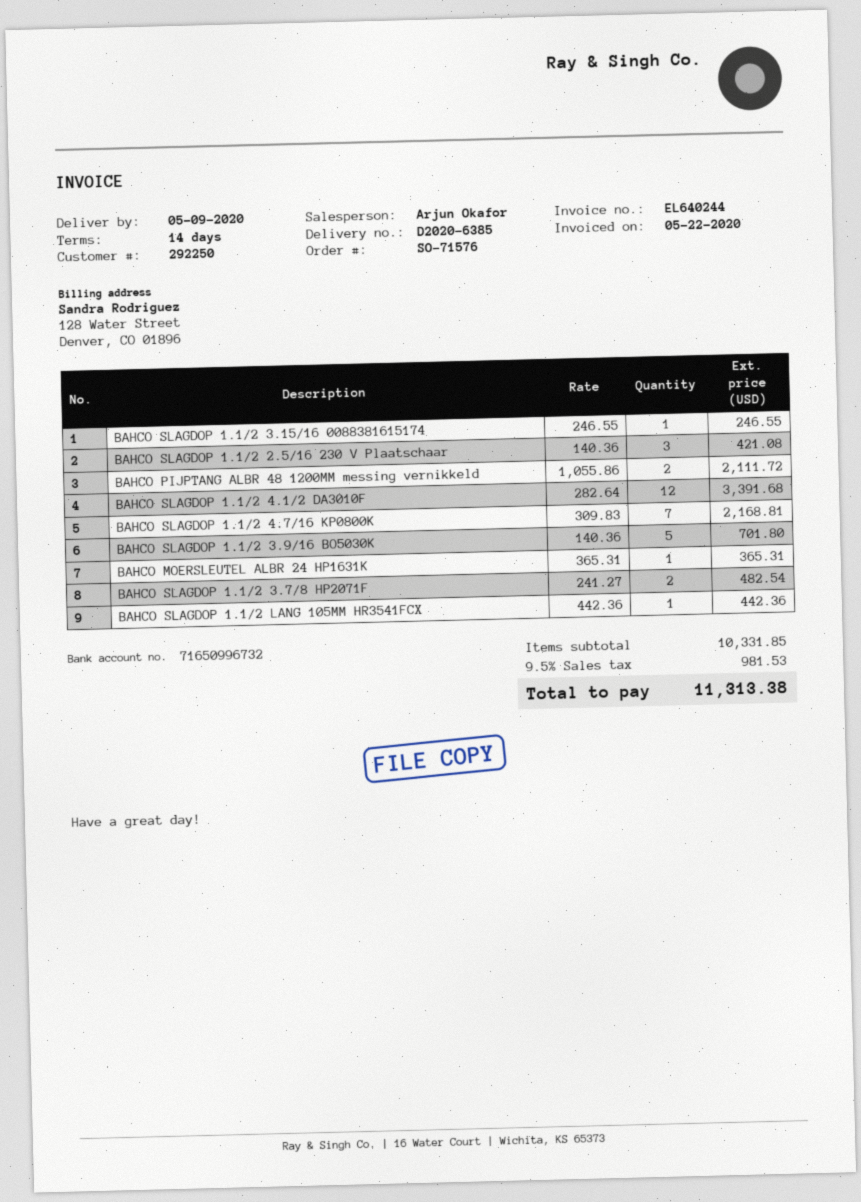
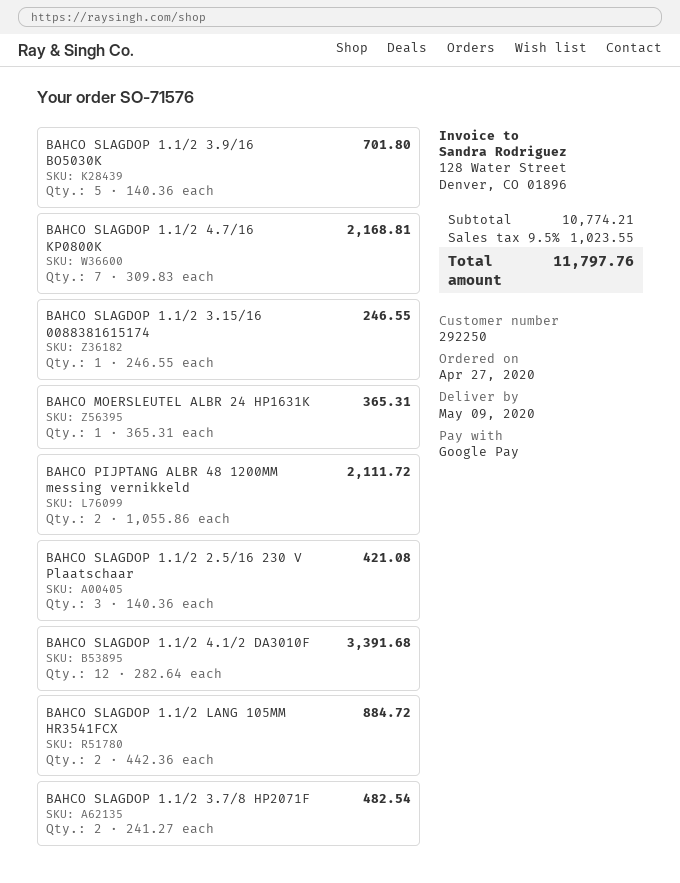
BAHCO SLAGDOP 1.1/2 LANG 105MM HR3541FCX: 1 x 442.36 = 442.36 -> 2 x 442.36 = 884.72
subtotal: 10331.85 -> 10774.21
tax: 9.5% = 981.53 -> 9.5% = 1023.55
total: 11313.38 -> 11797.76

